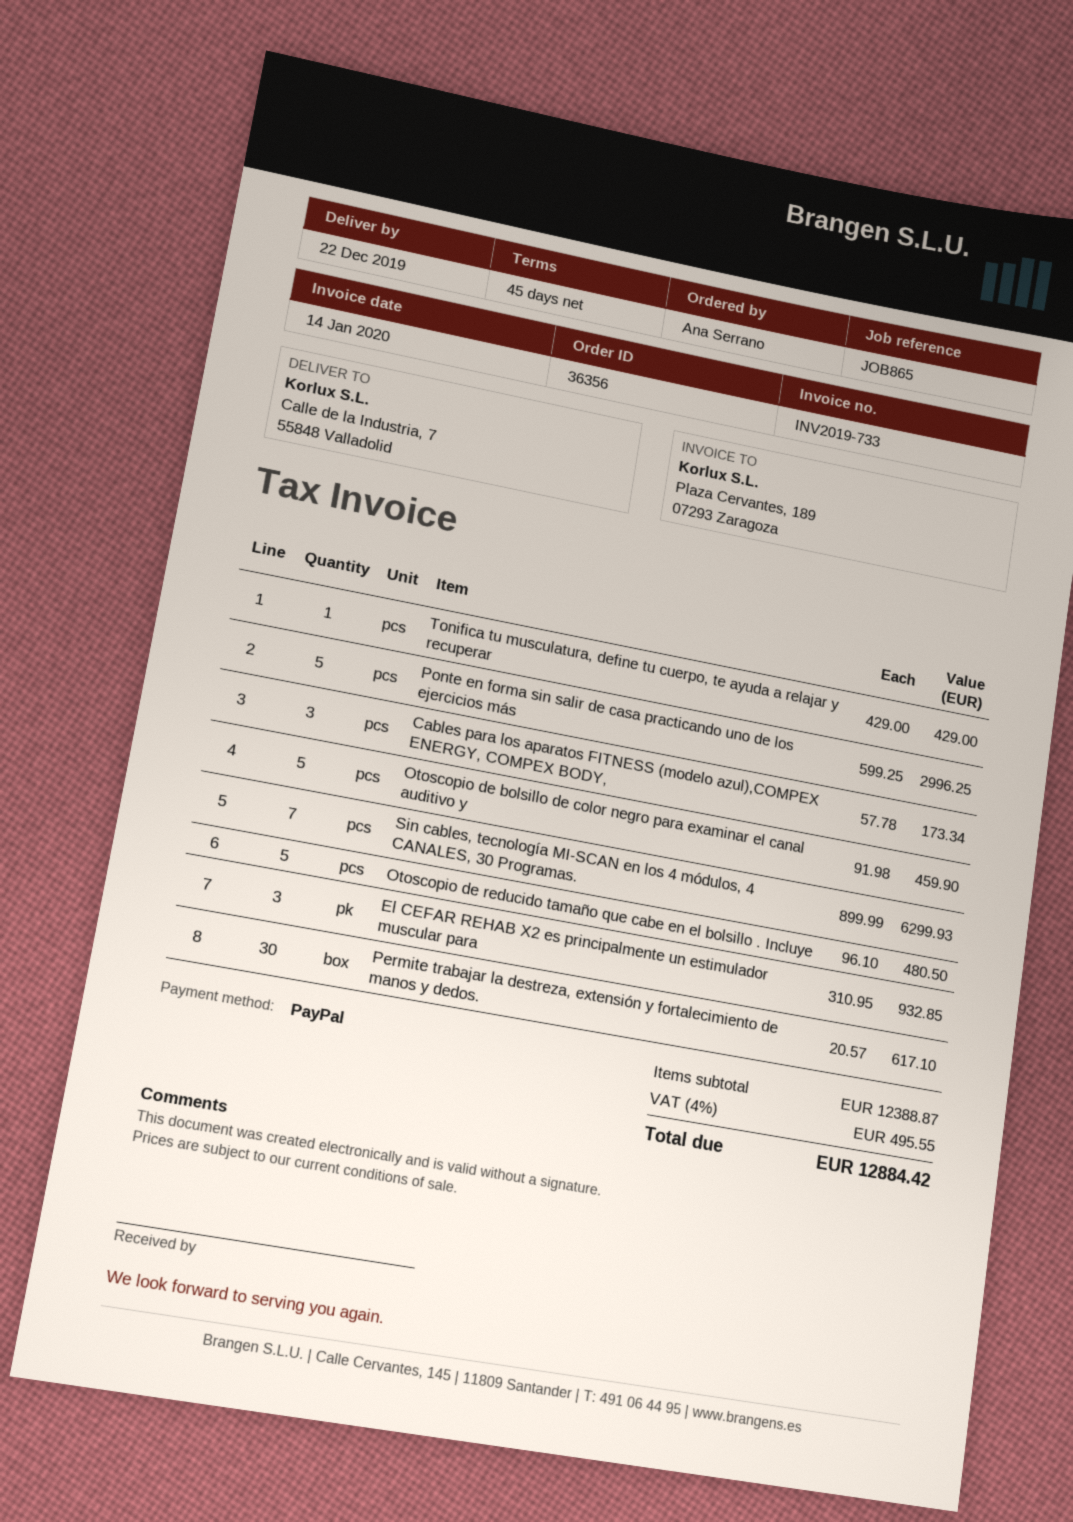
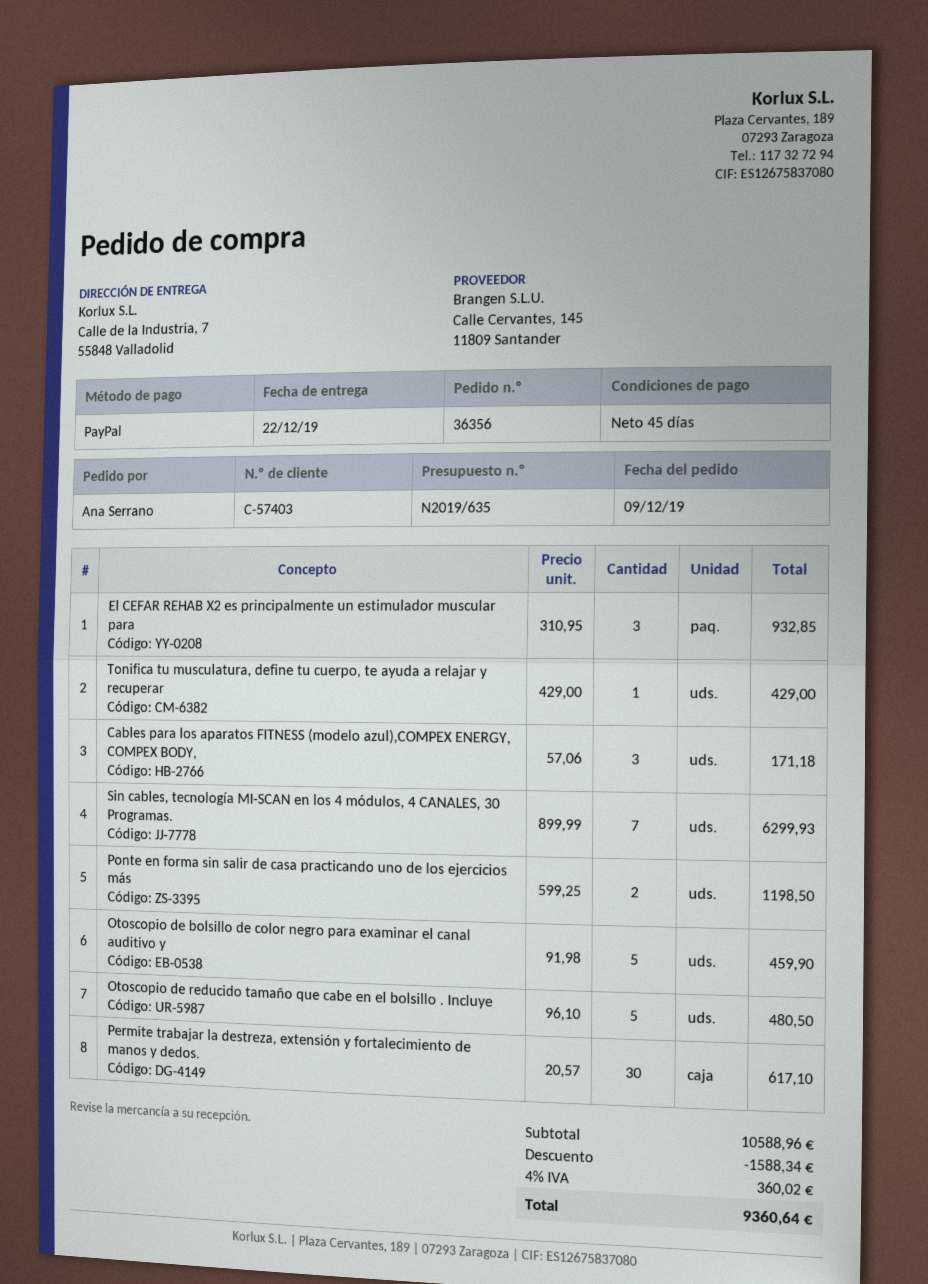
Ponte en forma sin salir de casa practicando uno de los ejercicios más: 5 x 599.25 = 2996.25 -> 2 x 599.25 = 1198.50
Cables para los aparatos FITNESS (modelo azul),COMPEX ENERGY, COMPEX BODY,: 3 x 57.78 = 173.34 -> 3 x 57.06 = 171.18
subtotal: 12388.87 -> 10588.96
discount: none -> 1588.34
tax: 4% = 495.55 -> 4% = 360.02
total: 12884.42 -> 9360.64

